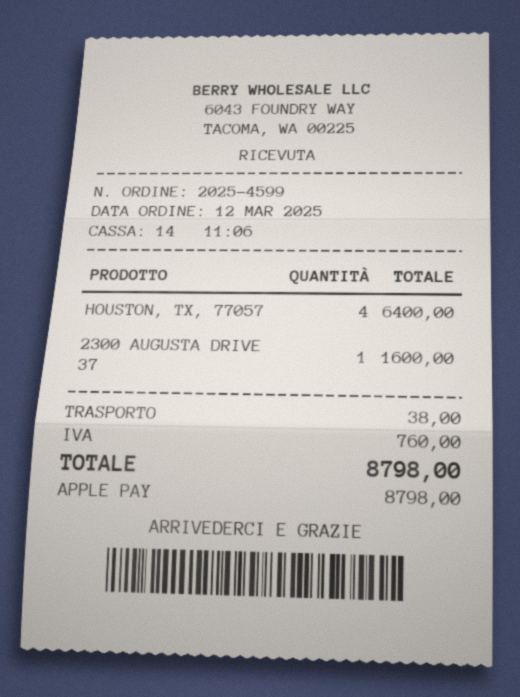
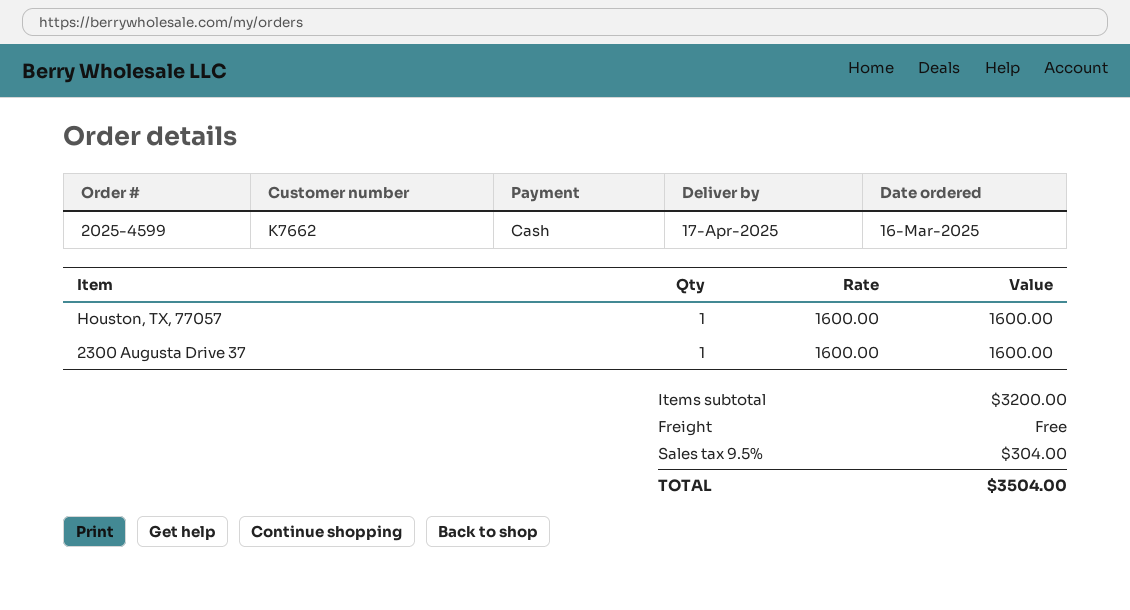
order date: 2025-03-12 -> 2025-03-16
payment method: Apple Pay -> cash
HOUSTON, TX, 77057: 4 for 6400.00 -> 1 for 1600.00
shipping: 38.00 -> 0.00
tax: 760.00 -> 304.00
total: 8798.00 -> 3504.00

